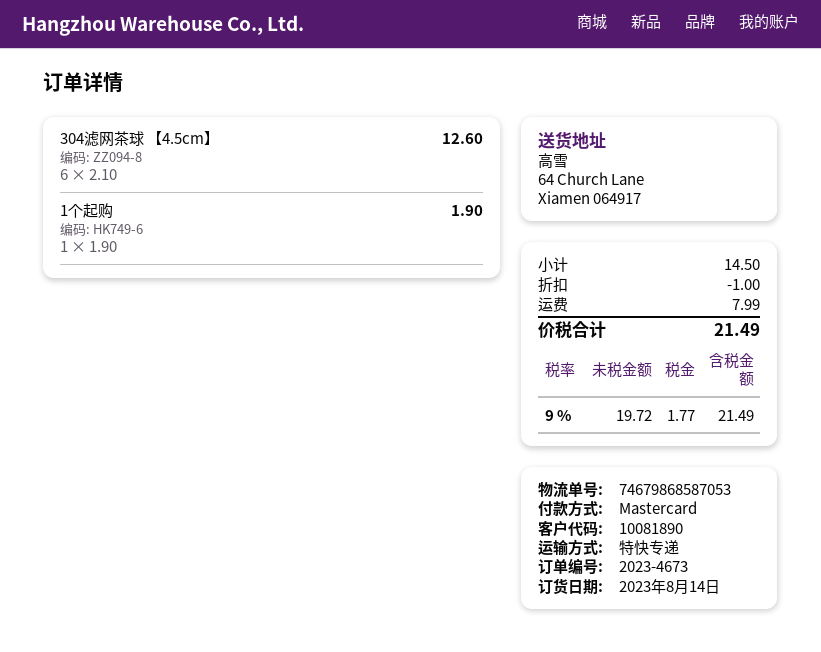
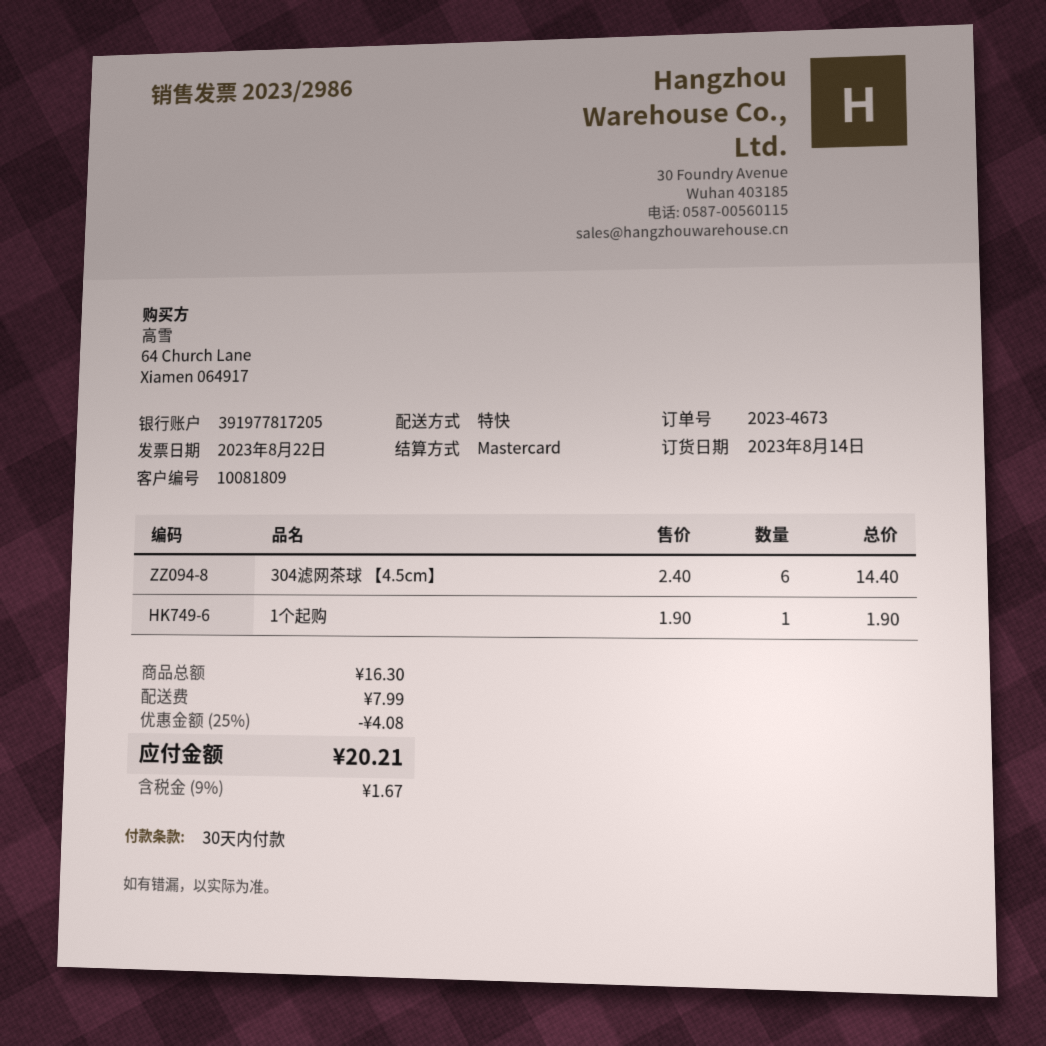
customer number: 10081890 -> 10081809
304滤网茶球 【4.5cm】: 6 x 2.10 = 12.60 -> 6 x 2.40 = 14.40
subtotal: 14.50 -> 16.30
discount: 1.00 -> 4.08
tax: 9% = 1.77 -> 9% = 1.67
total: 21.49 -> 20.21

